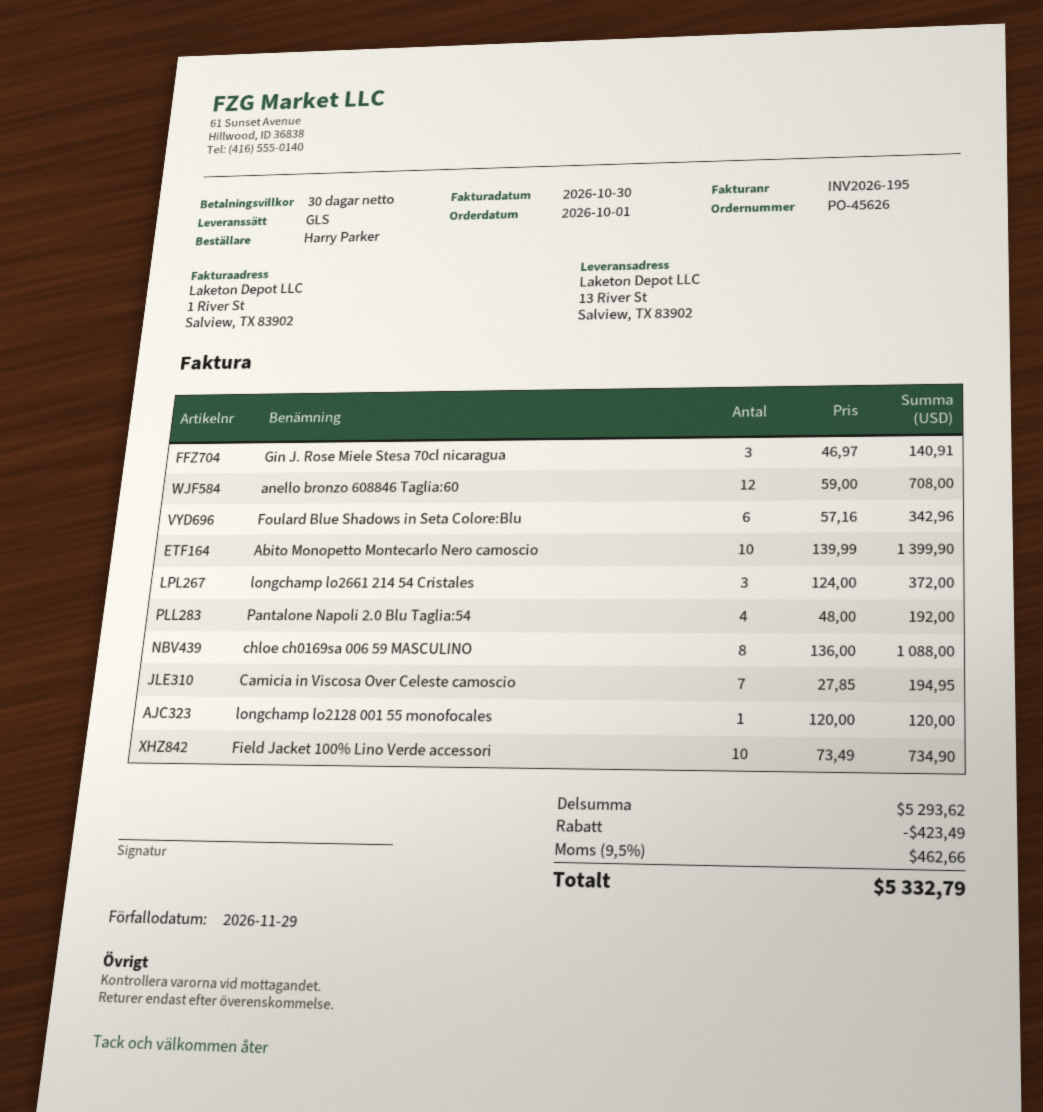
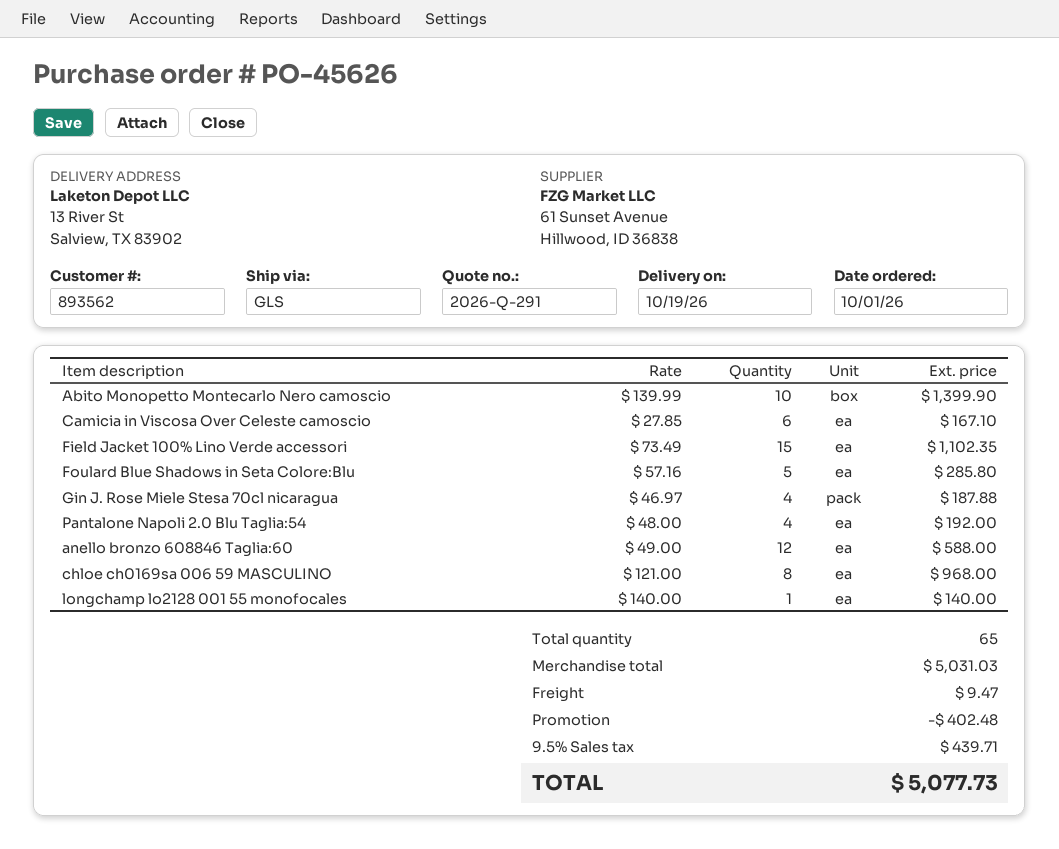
Gin J. Rose Miele Stesa 70cl nicaragua: 3 x 46.97 = 140.91 -> 4 x 46.97 = 187.88
anello bronzo 608846 Taglia:60: 12 x 59.00 = 708.00 -> 12 x 49.00 = 588.00
Foulard Blue Shadows in Seta Colore:Blu: 6 x 57.16 = 342.96 -> 5 x 57.16 = 285.80
longchamp lo2661 214 54 Cristales: 3 x 124.00 = 372.00 -> none
chloe ch0169sa 006 59 MASCULINO: 8 x 136.00 = 1088.00 -> 8 x 121.00 = 968.00
Camicia in Viscosa Over Celeste camoscio: 7 x 27.85 = 194.95 -> 6 x 27.85 = 167.10
longchamp lo2128 001 55 monofocales: 1 x 120.00 = 120.00 -> 1 x 140.00 = 140.00
Field Jacket 100% Lino Verde accessori: 10 x 73.49 = 734.90 -> 15 x 73.49 = 1102.35
subtotal: 5293.62 -> 5031.03
discount: 423.49 -> 402.48
shipping: none -> 9.47
tax: 9.5% = 462.66 -> 9.5% = 439.71
total: 5332.79 -> 5077.73

